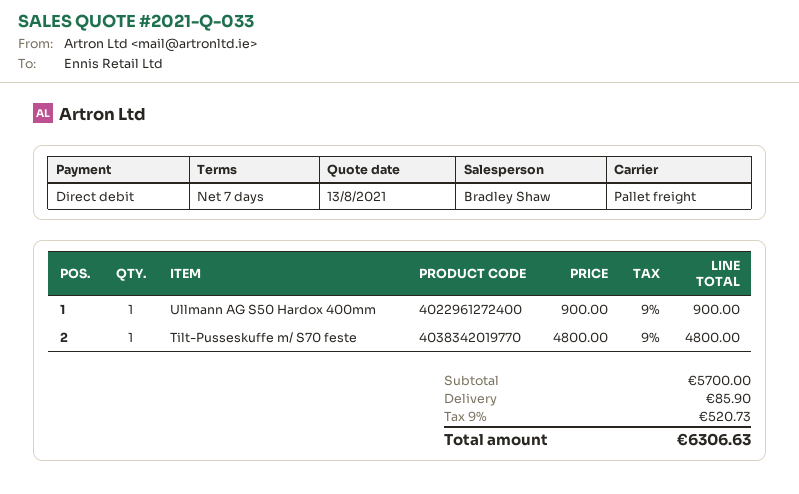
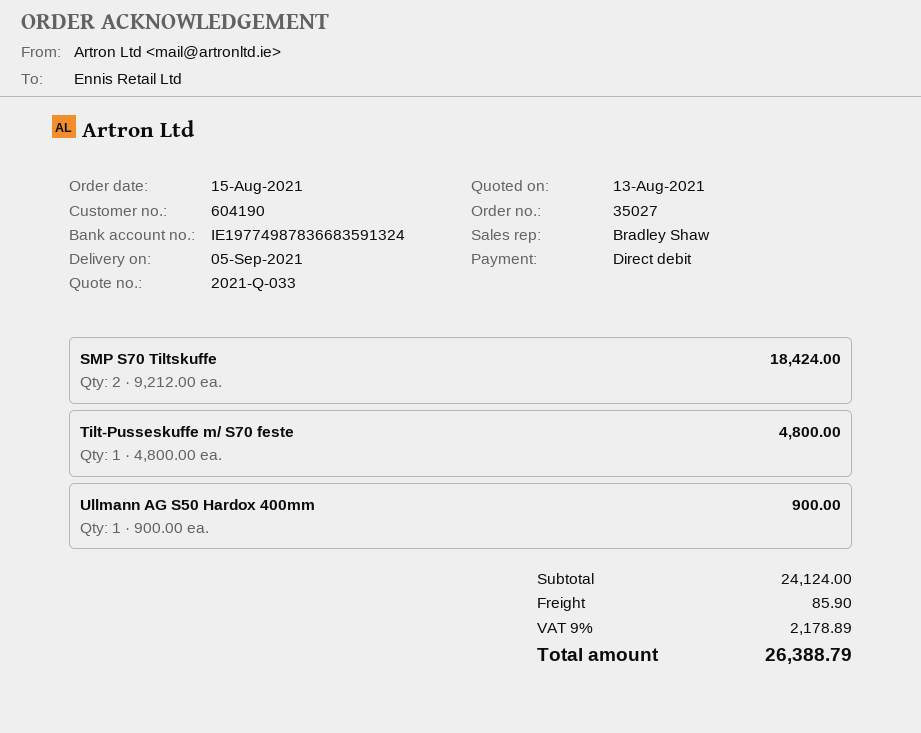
SMP S70 Tiltskuffe: none -> 2 x 9212.00 = 18424.00
subtotal: 5700.00 -> 24124.00
tax: 9% = 520.73 -> 9% = 2178.89
total: 6306.63 -> 26388.79

